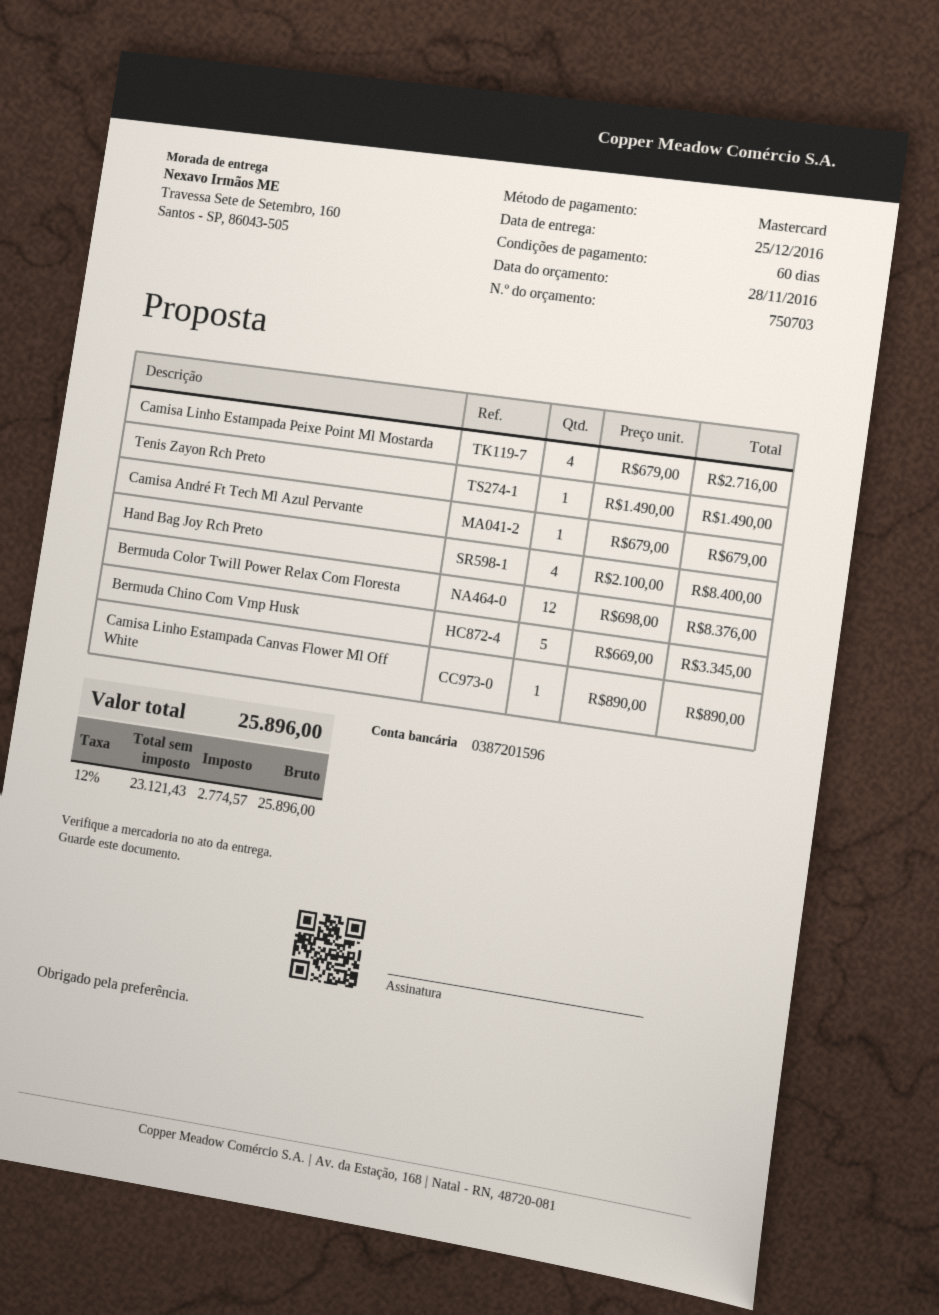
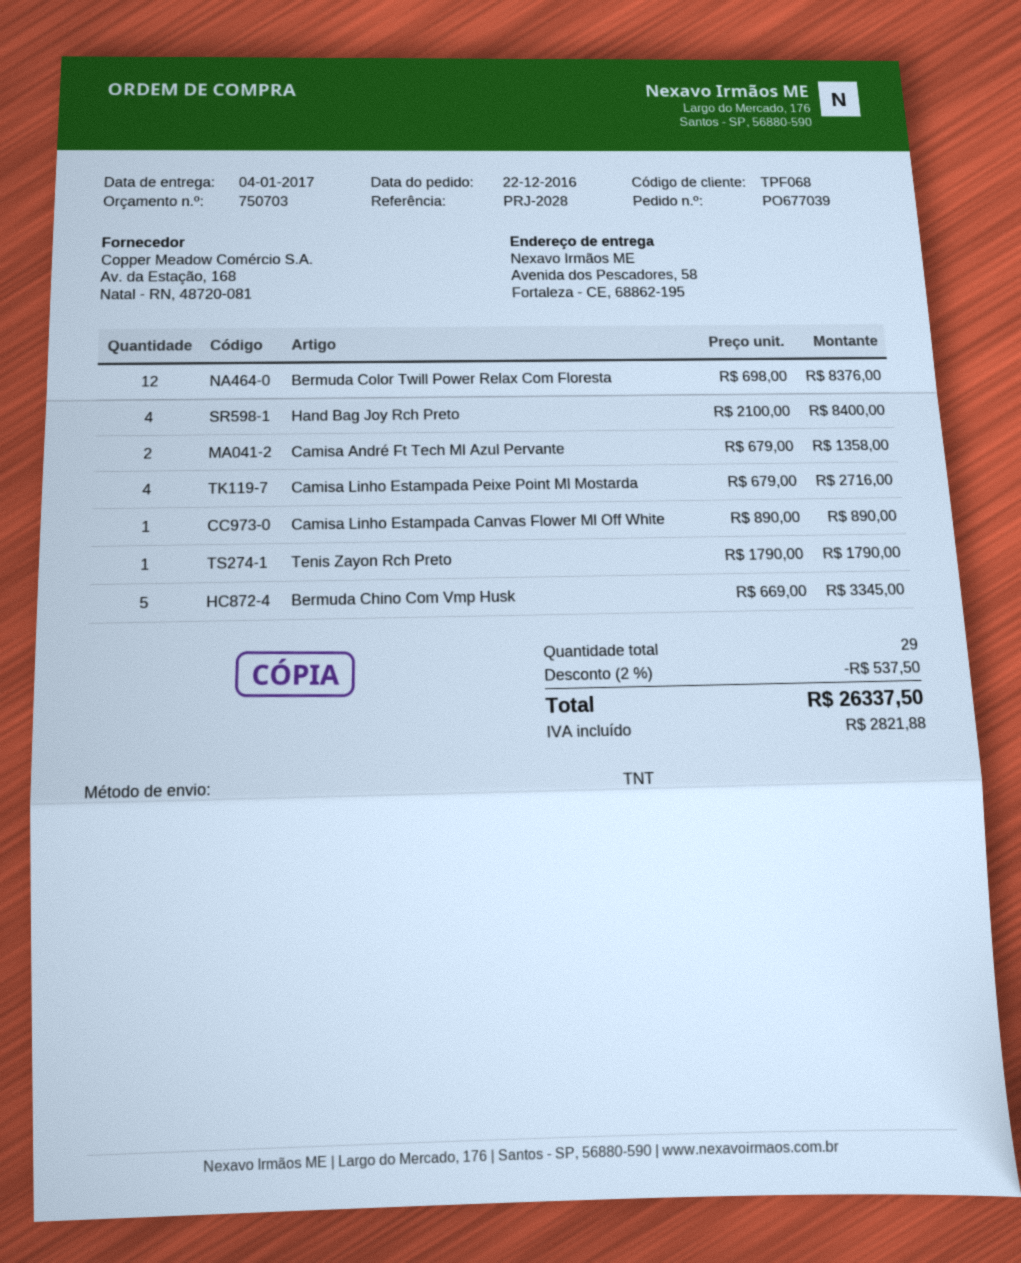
delivery date: 2016-12-25 -> 2017-01-04
ship to: Travessa Sete de Setembro, 160, Santos - SP, 86043-505 -> Avenida dos Pescadores, 58, Fortaleza - CE, 68862-195
Tenis Zayon Rch Preto: 1 x 1490.00 = 1490.00 -> 1 x 1790.00 = 1790.00
Camisa André Ft Tech Ml Azul Pervante: 1 x 679.00 = 679.00 -> 2 x 679.00 = 1358.00
discount: none -> 2% = 537.50
tax: 2774.57 -> 2821.88
total: 25896.00 -> 26337.50

